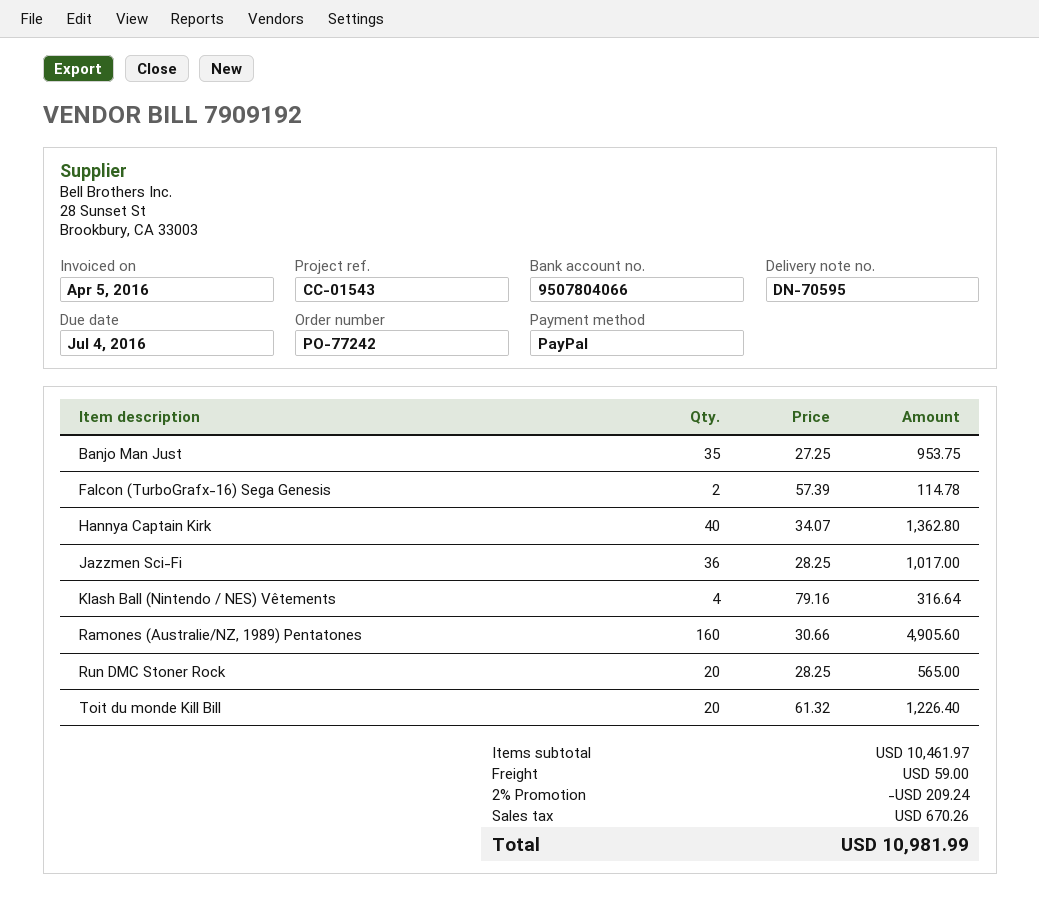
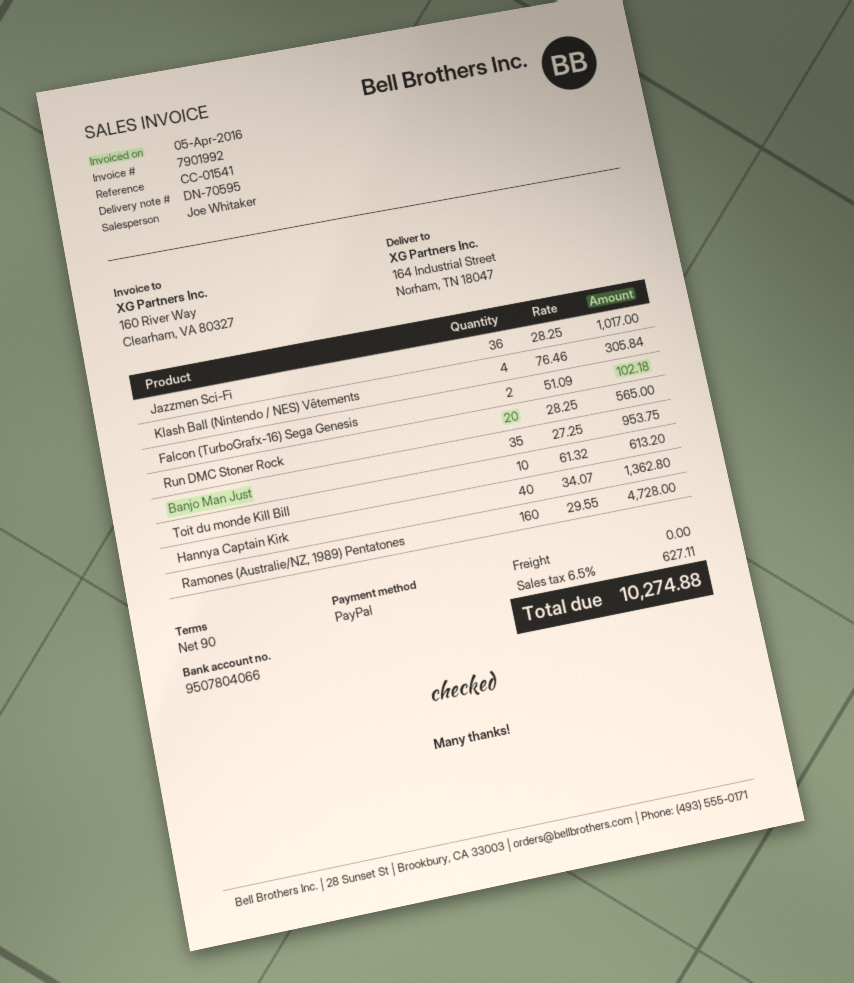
invoice number: 7909192 -> 7901992
reference: CC-01543 -> CC-01541
Falcon (TurboGrafx-16) Sega Genesis: 2 x 57.39 = 114.78 -> 2 x 51.09 = 102.18
Klash Ball (Nintendo / NES) Vêtements: 4 x 79.16 = 316.64 -> 4 x 76.46 = 305.84
Ramones (Australie/NZ, 1989) Pentatones: 160 x 30.66 = 4905.60 -> 160 x 29.55 = 4728.00
Toit du monde Kill Bill: 20 x 61.32 = 1226.40 -> 10 x 61.32 = 613.20
discount: 2% = 209.24 -> none
shipping: 59.00 -> 0.00
tax: 670.26 -> 627.11
total: 10981.99 -> 10274.88

